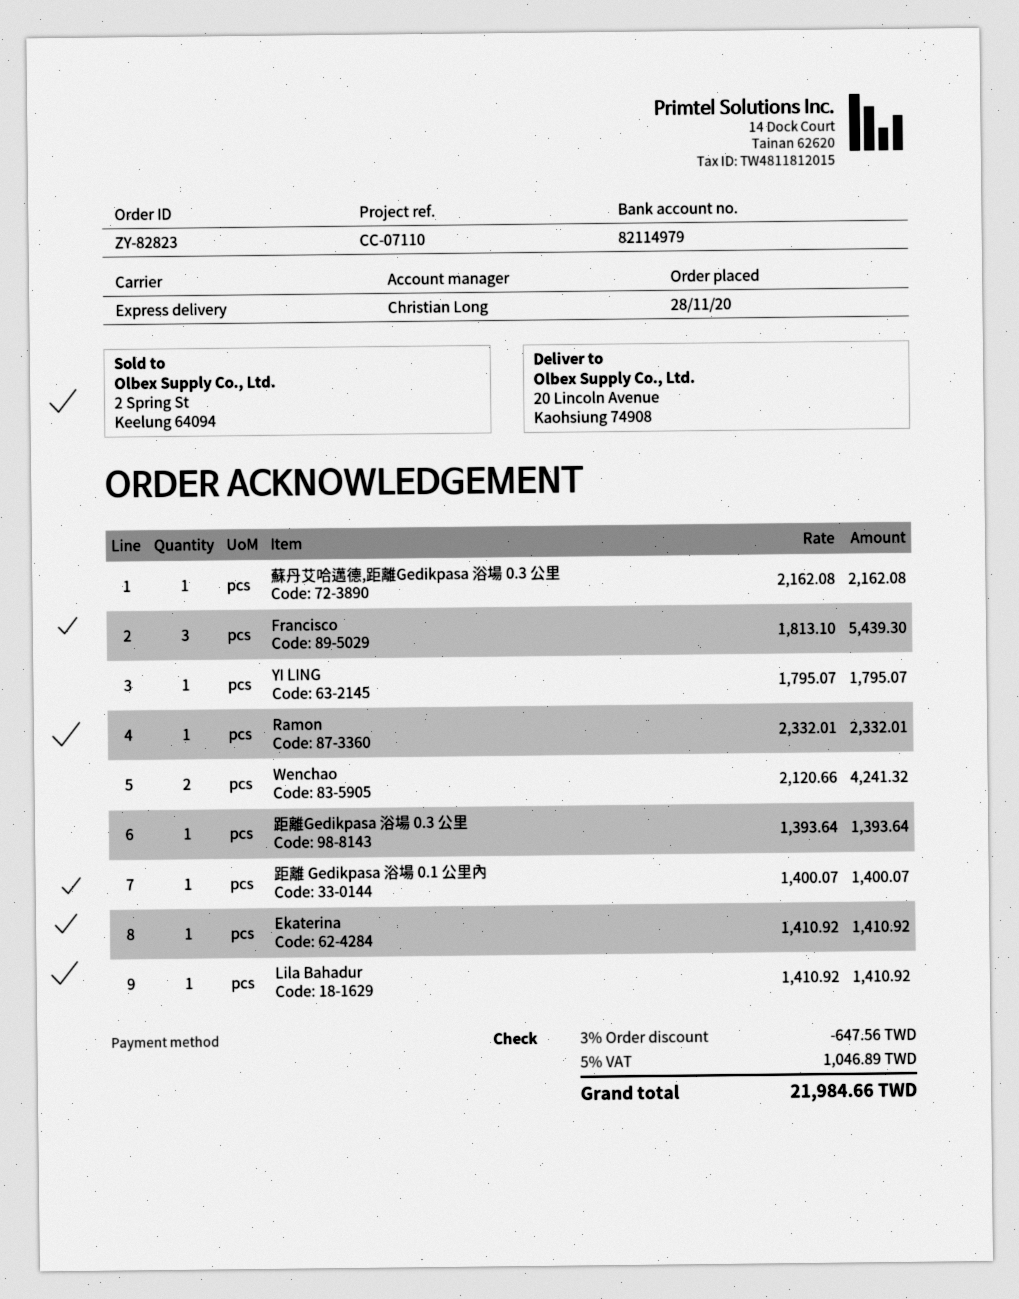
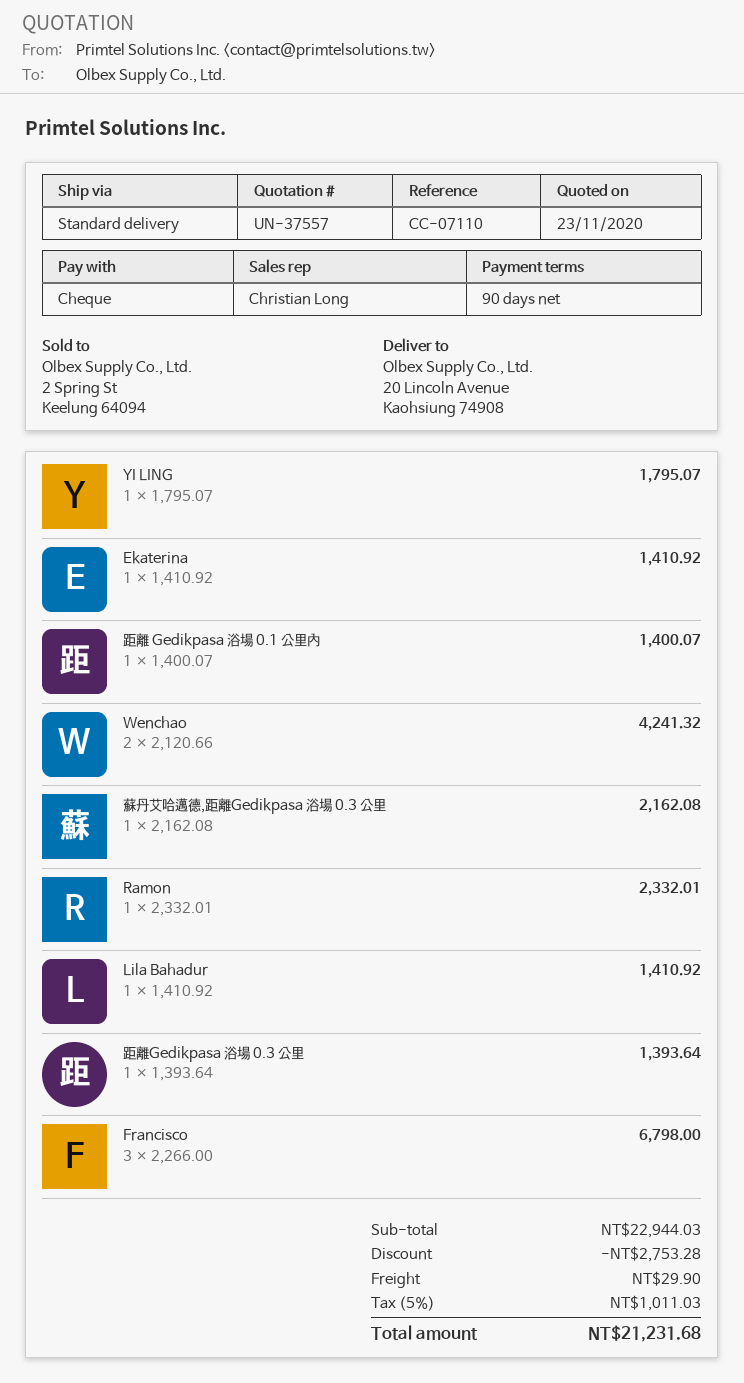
shipping method: express -> standard
Francisco: 3 x 1813.10 = 5439.30 -> 3 x 2266.00 = 6798.00
discount: 647.56 -> 2753.28
shipping: none -> 29.90
tax: 5% = 1046.89 -> 5% = 1011.03
total: 21984.66 -> 21231.68

